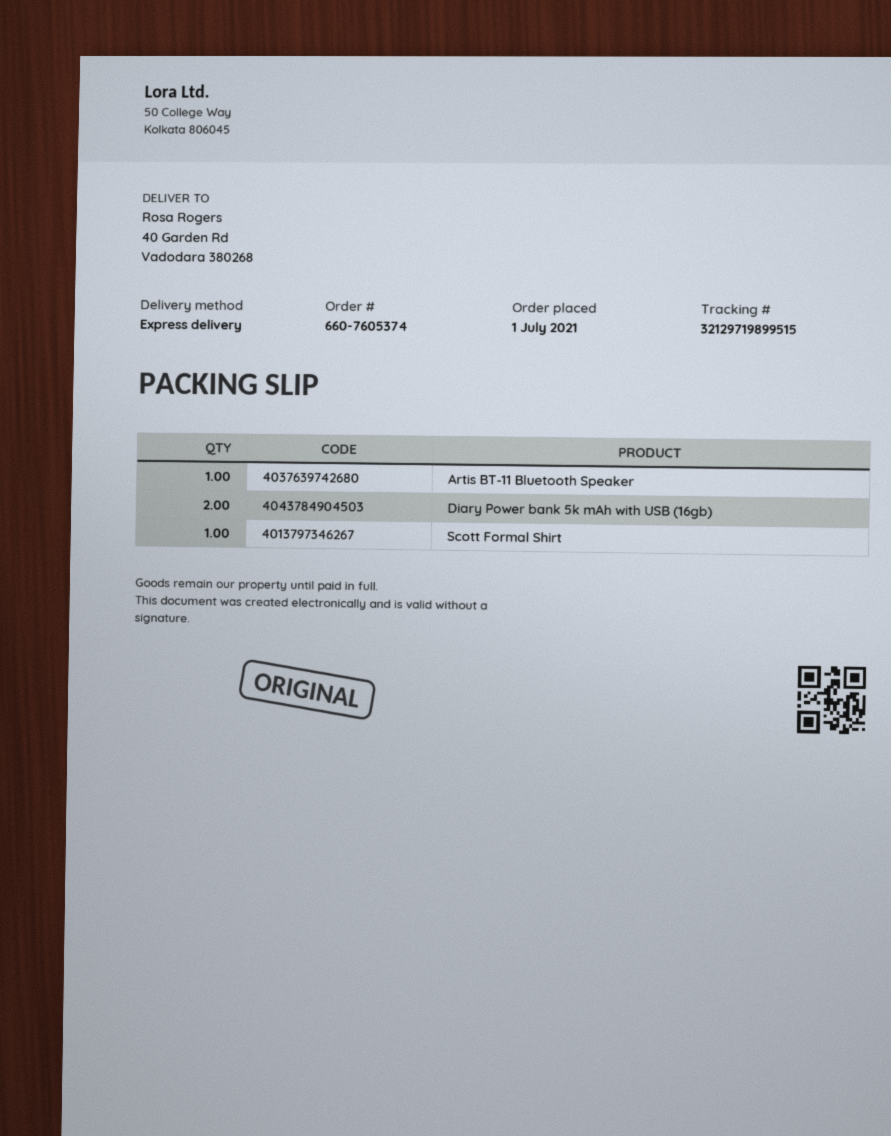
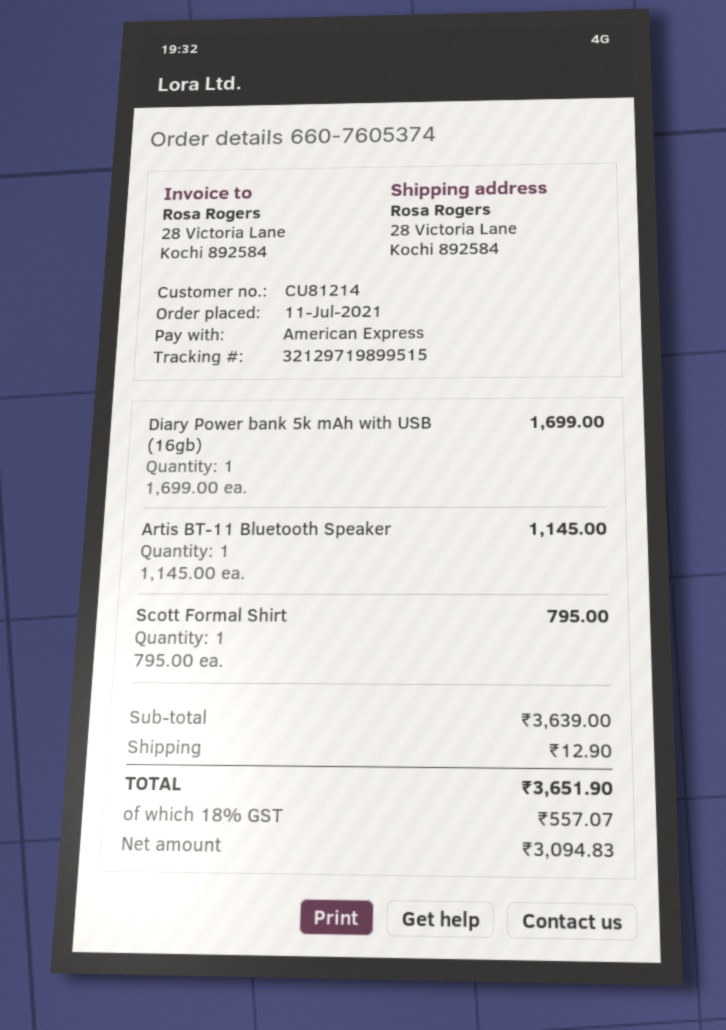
order date: 2021-07-01 -> 2021-07-11
ship to: 40 Garden Rd, Vadodara 380268 -> 28 Victoria Lane, Kochi 892584
Diary Power bank 5k mAh with USB (16gb): 2 -> 1

